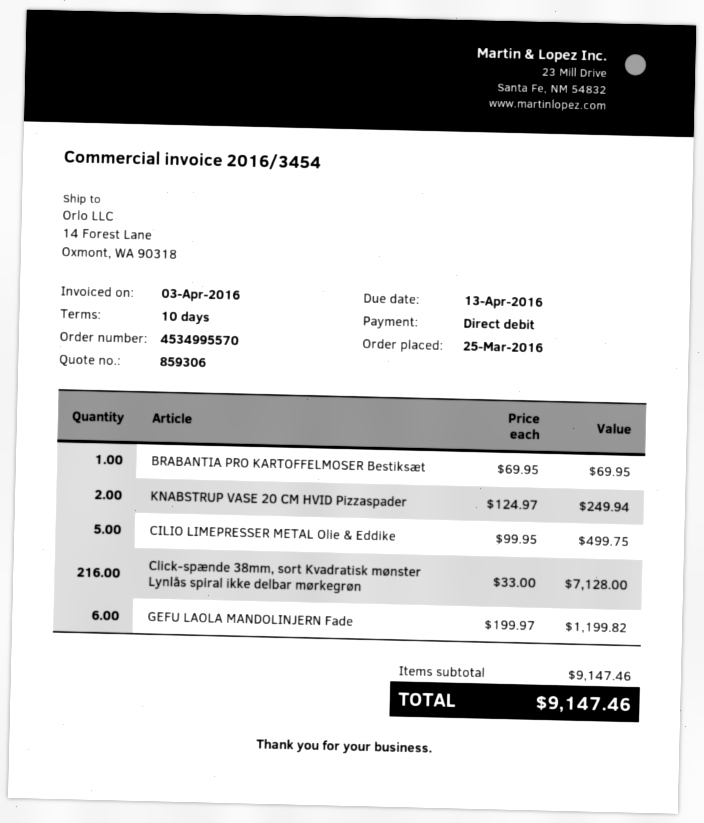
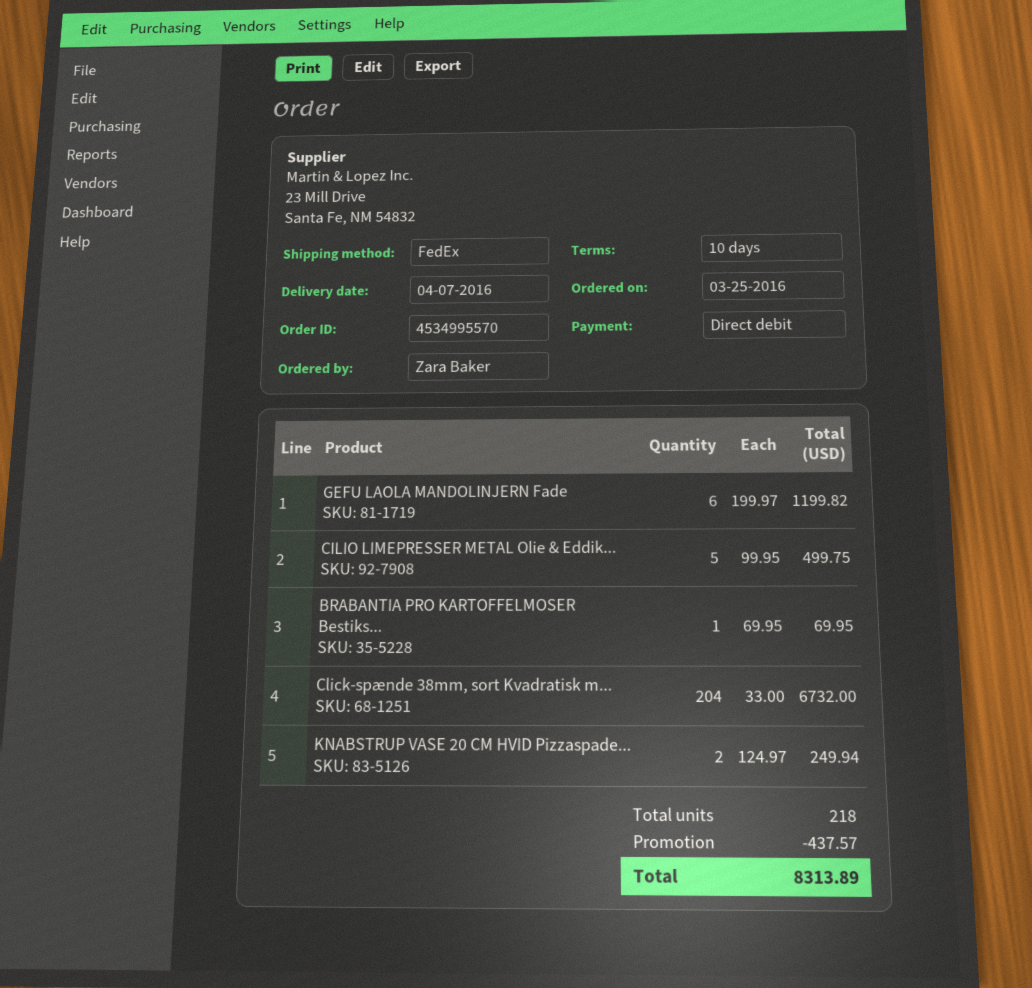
Click-spænde 38mm, sort Kvadratisk mønster Lynlås spiral ikke delbar mørkegrøn: 216 x 33.00 = 7128.00 -> 204 x 33.00 = 6732.00
discount: none -> 437.57
total: 9147.46 -> 8313.89

